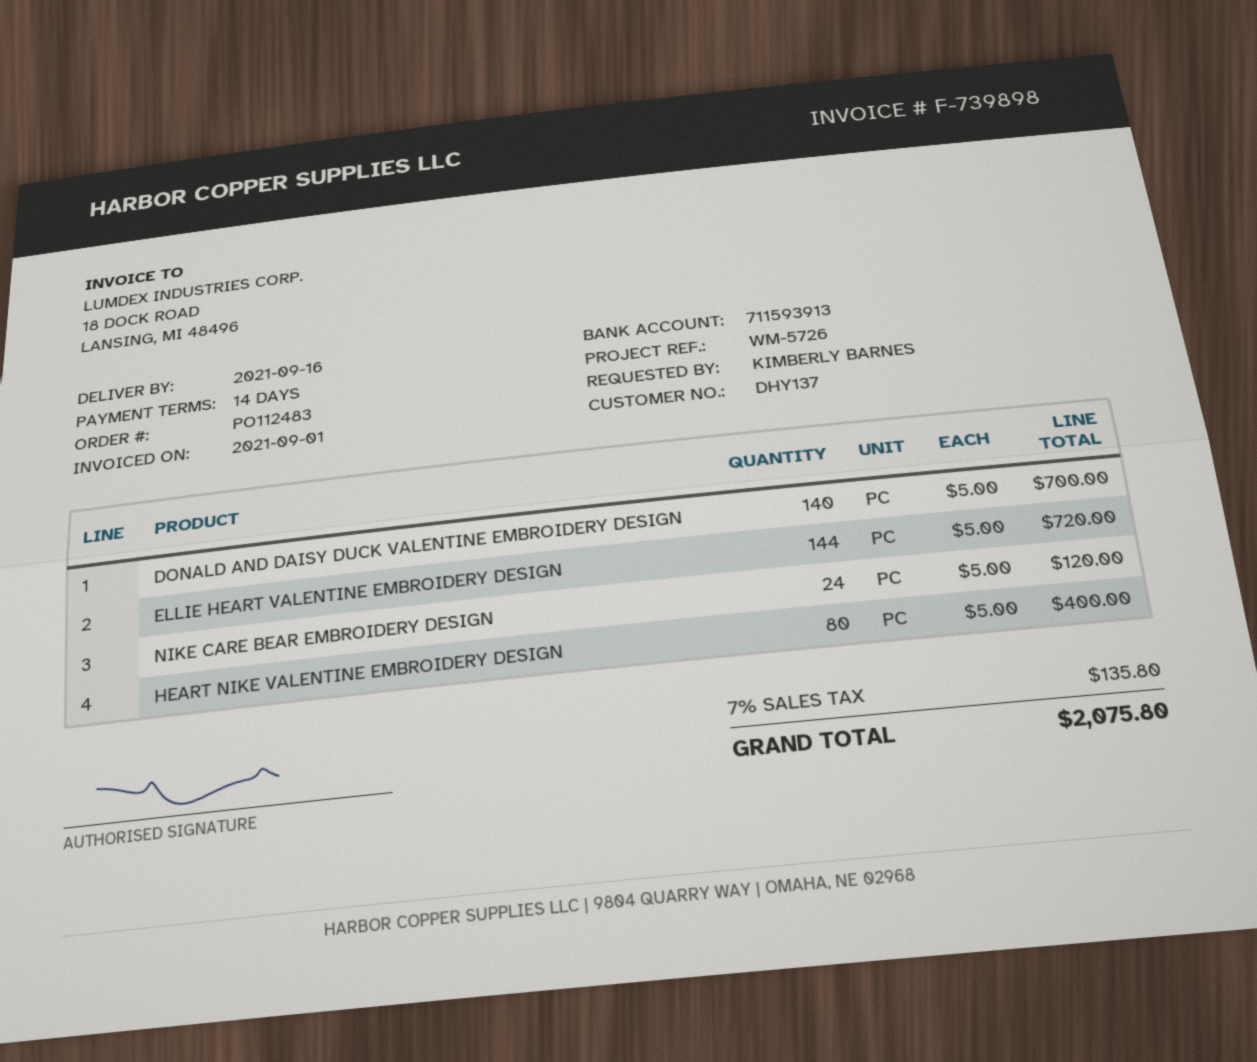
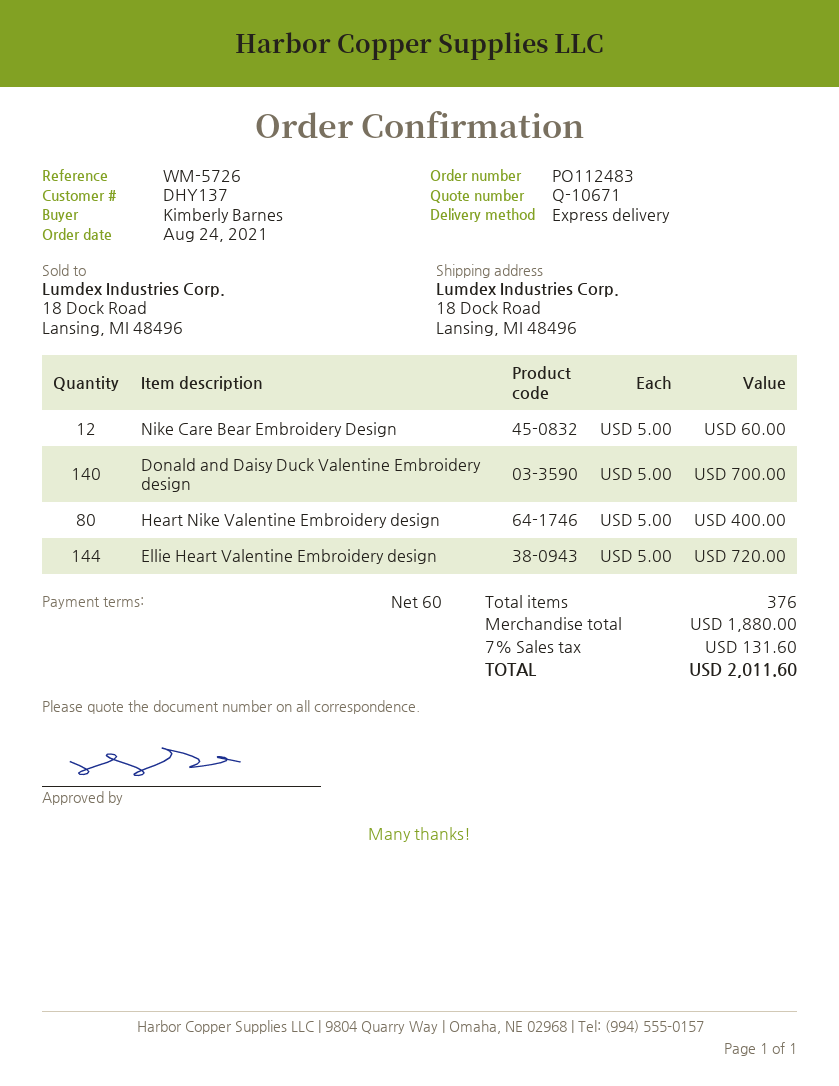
payment terms: 14 days -> 60 days
NIKE CARE BEAR EMBROIDERY DESIGN: 24 x 5.00 = 120.00 -> 12 x 5.00 = 60.00
tax: 7% = 135.80 -> 7% = 131.60
total: 2075.80 -> 2011.60

